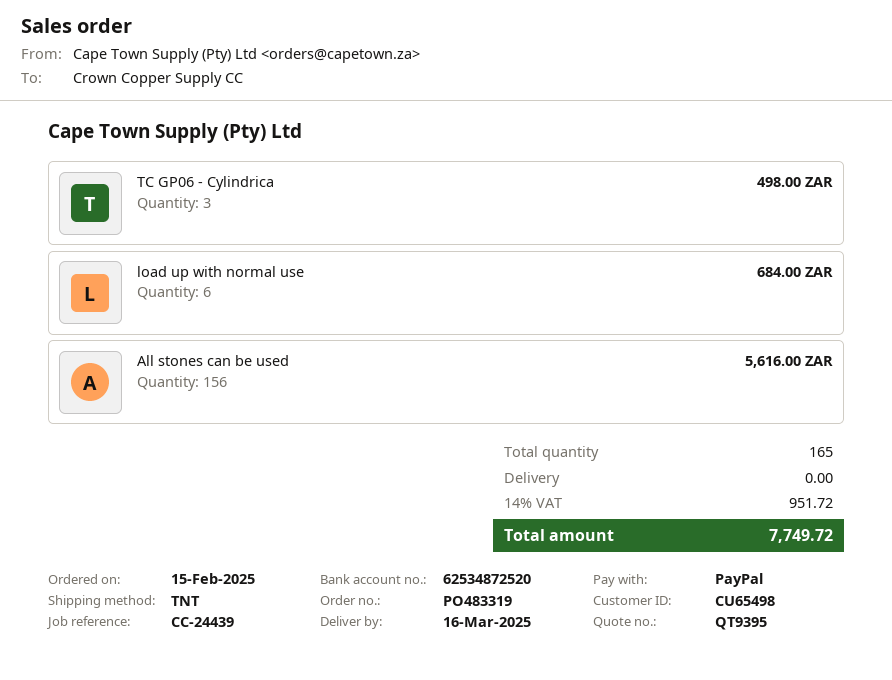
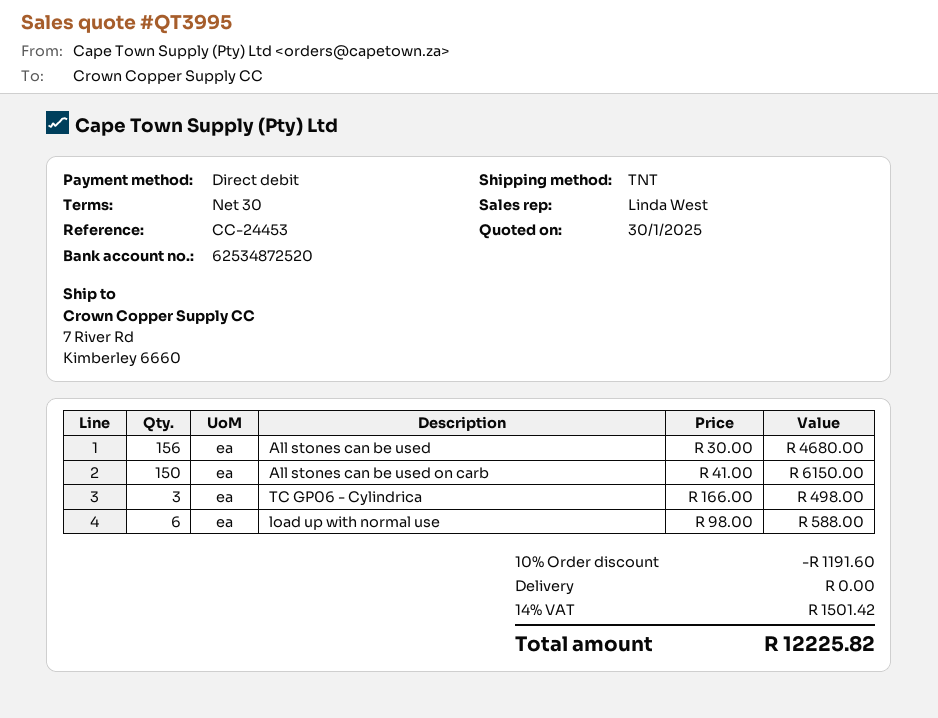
quote number: QT9395 -> QT3995
reference: CC-24439 -> CC-24453
payment method: PayPal -> direct debit
load up with normal use: 6 for 684.00 -> 6 for 588.00
All stones can be used: 156 for 5616.00 -> 156 for 4680.00
All stones can be used on carb: none -> 150 for 6150.00
discount: none -> 10% = 1191.60
tax: 14% = 951.72 -> 14% = 1501.42
total: 7749.72 -> 12225.82

